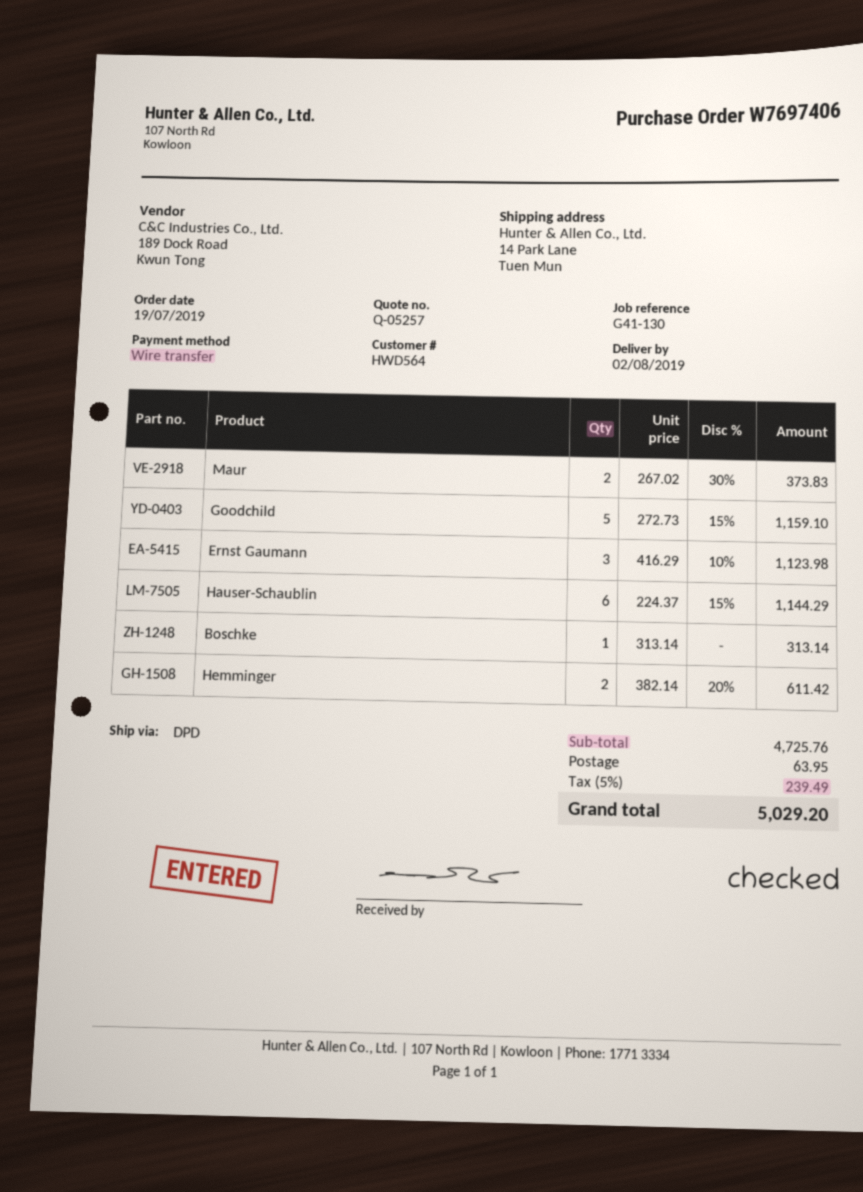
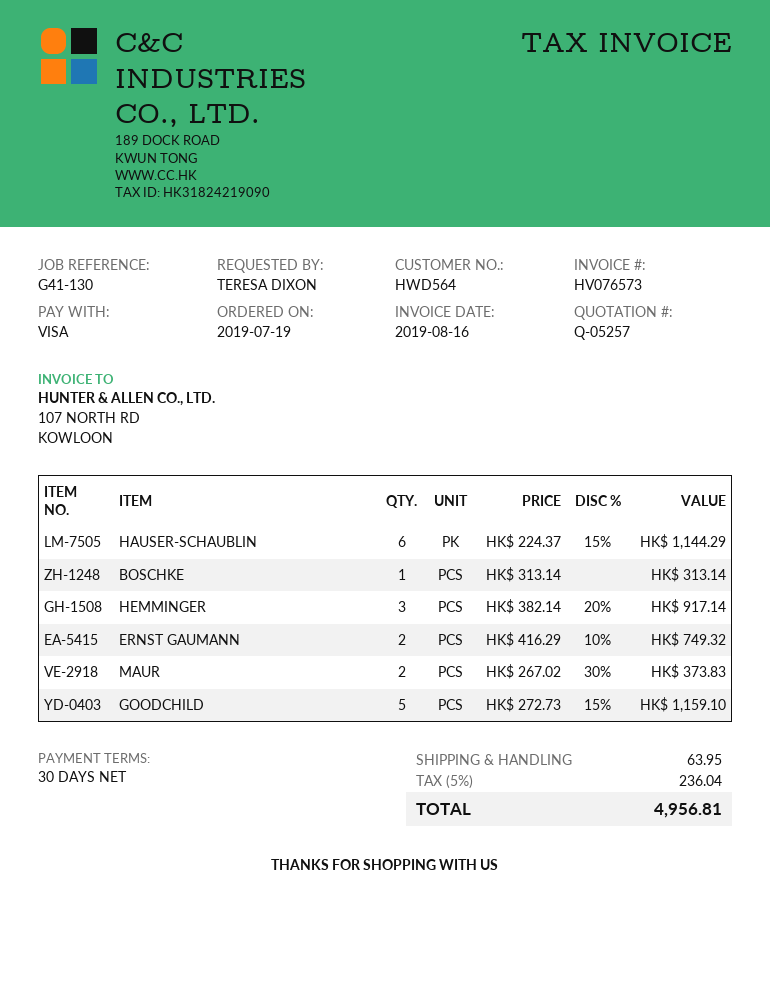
payment method: bank transfer -> Visa
Ernst Gaumann: 3 x 416.29 - 10% = 1123.98 -> 2 x 416.29 - 10% = 749.32
Hemminger: 2 x 382.14 - 20% = 611.42 -> 3 x 382.14 - 20% = 917.14
tax: 5% = 239.49 -> 5% = 236.04
total: 5029.20 -> 4956.81

